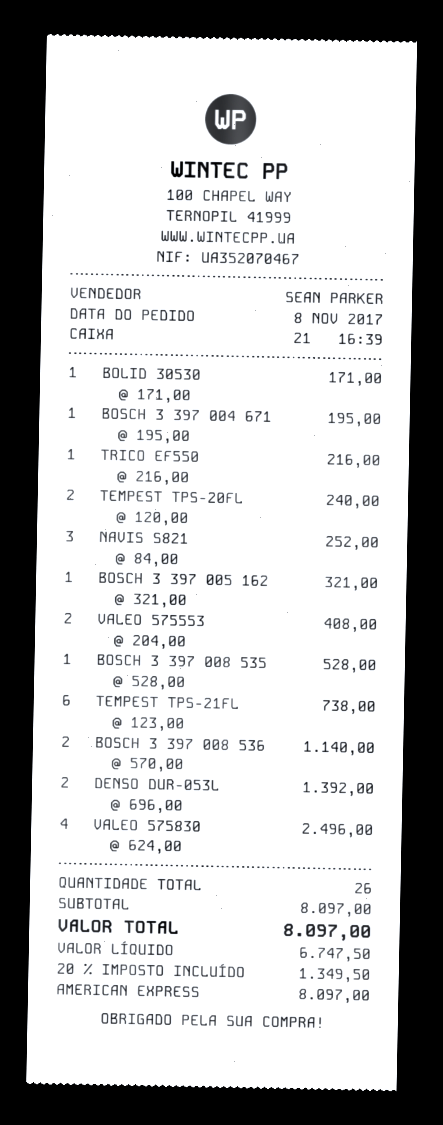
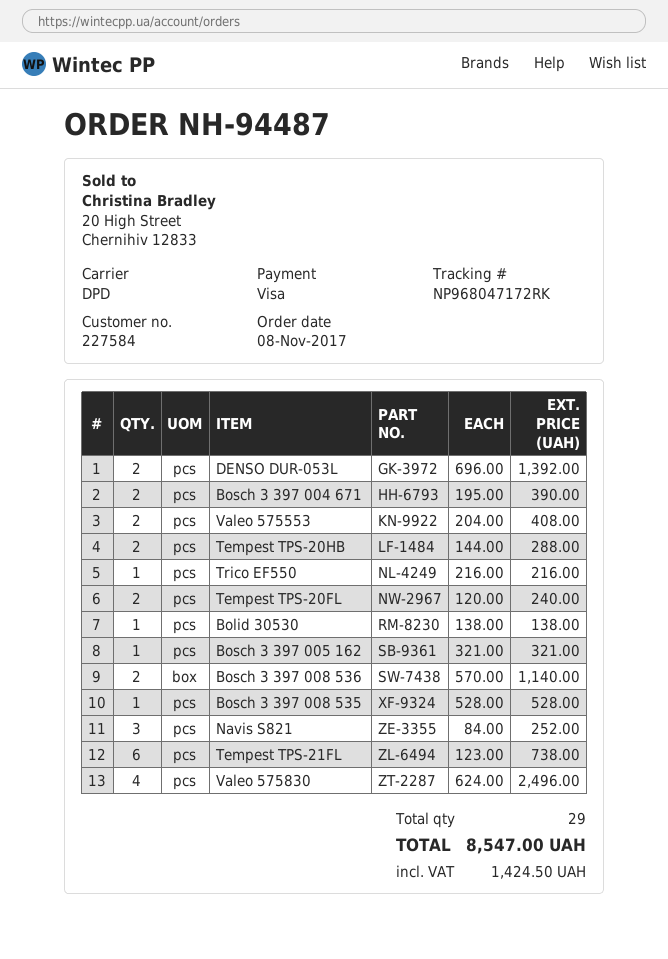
payment method: American Express -> Visa
BOLID 30530: 1 x 171.00 = 171.00 -> 1 x 138.00 = 138.00
BOSCH 3 397 004 671: 1 x 195.00 = 195.00 -> 2 x 195.00 = 390.00
Tempest TPS-20HB: none -> 2 x 144.00 = 288.00
total quantity: 26 -> 29
tax: 1349.50 -> 1424.50
total: 8097.00 -> 8547.00

